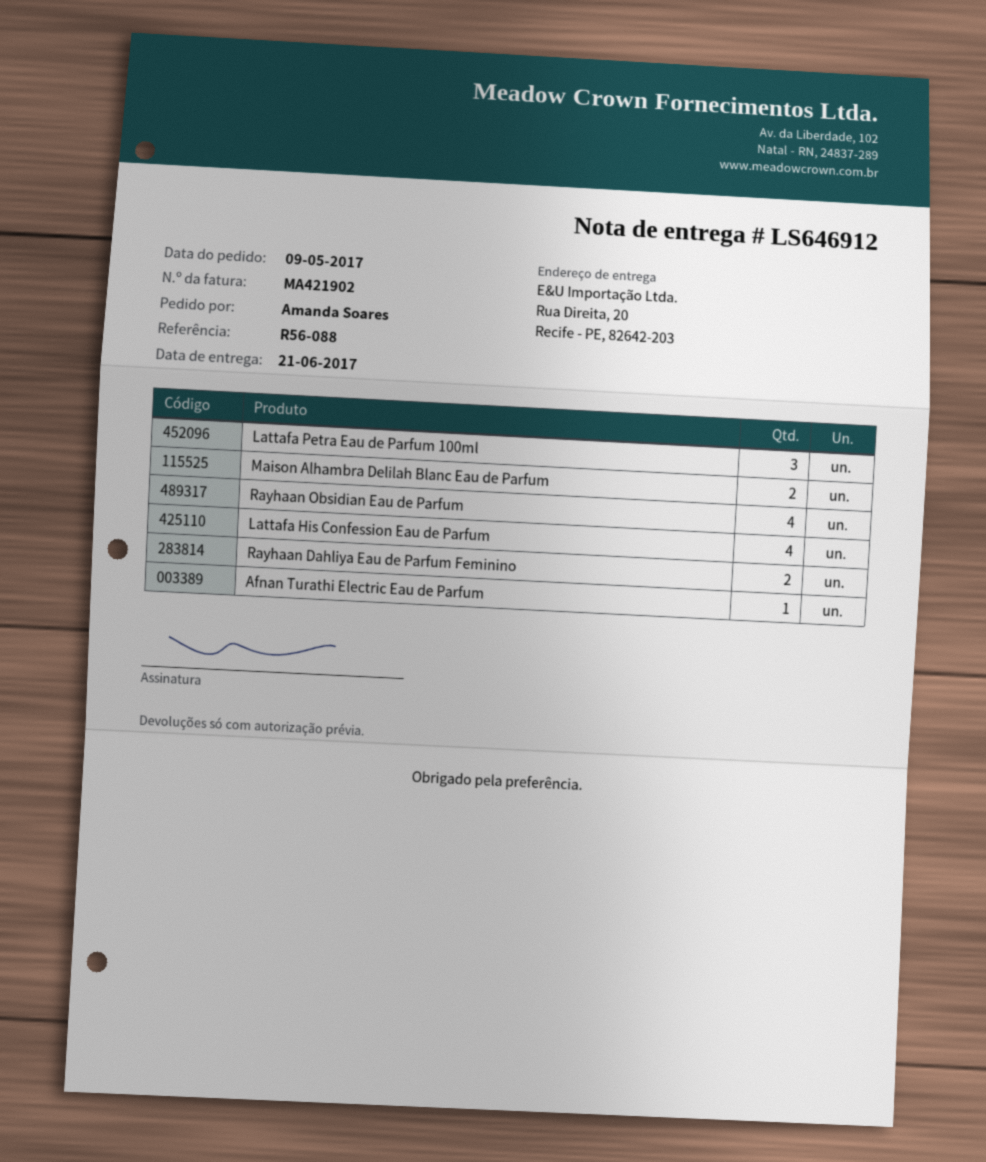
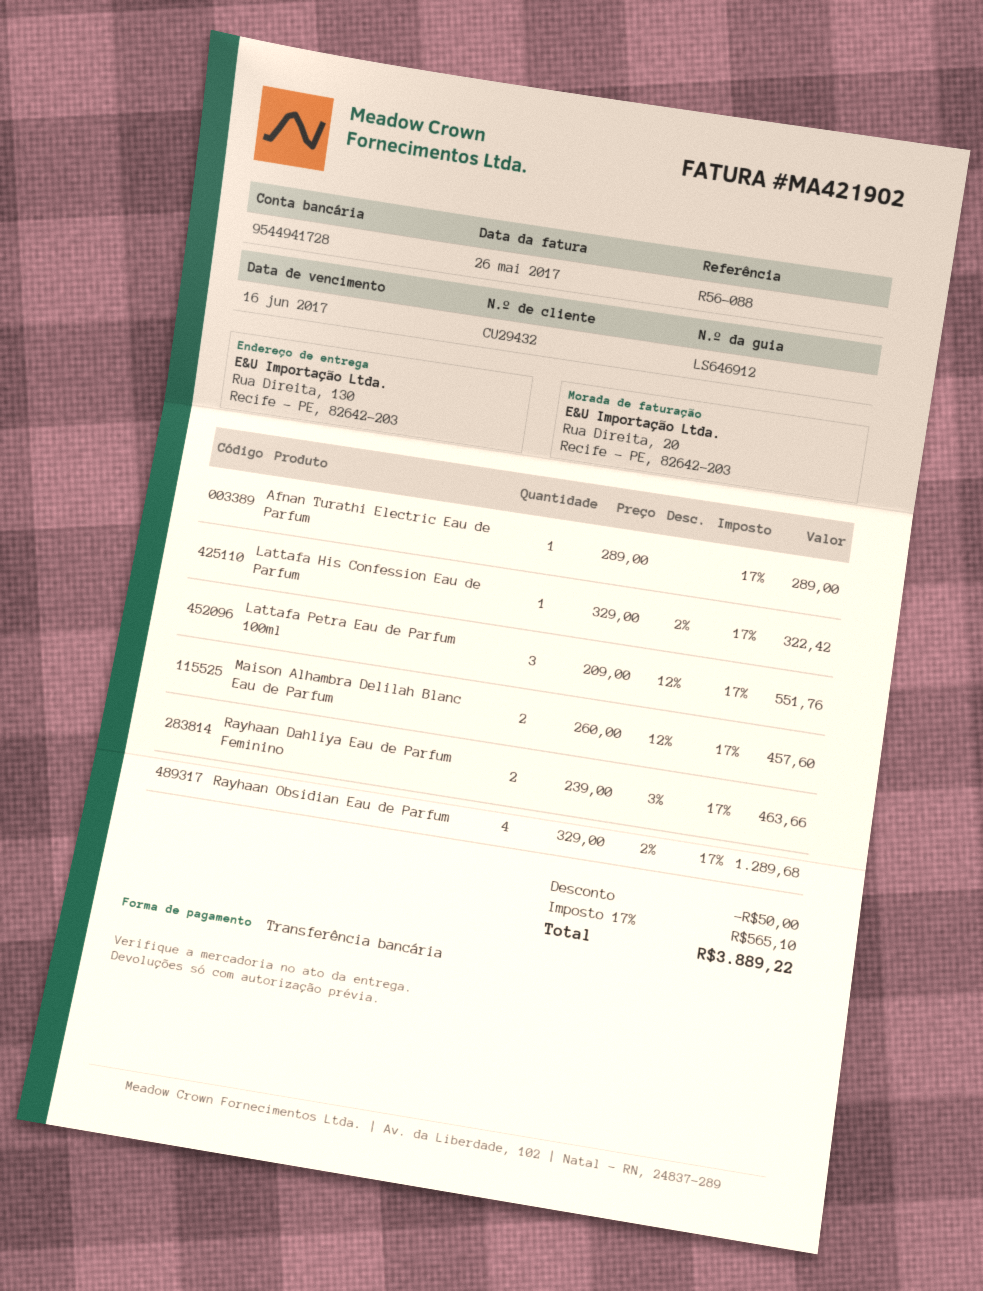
ship to: Rua Direita, 20, Recife - PE, 82642-203 -> Rua Direita, 130, Recife - PE, 82642-203
Lattafa His Confession Eau de Parfum: 4 -> 1

